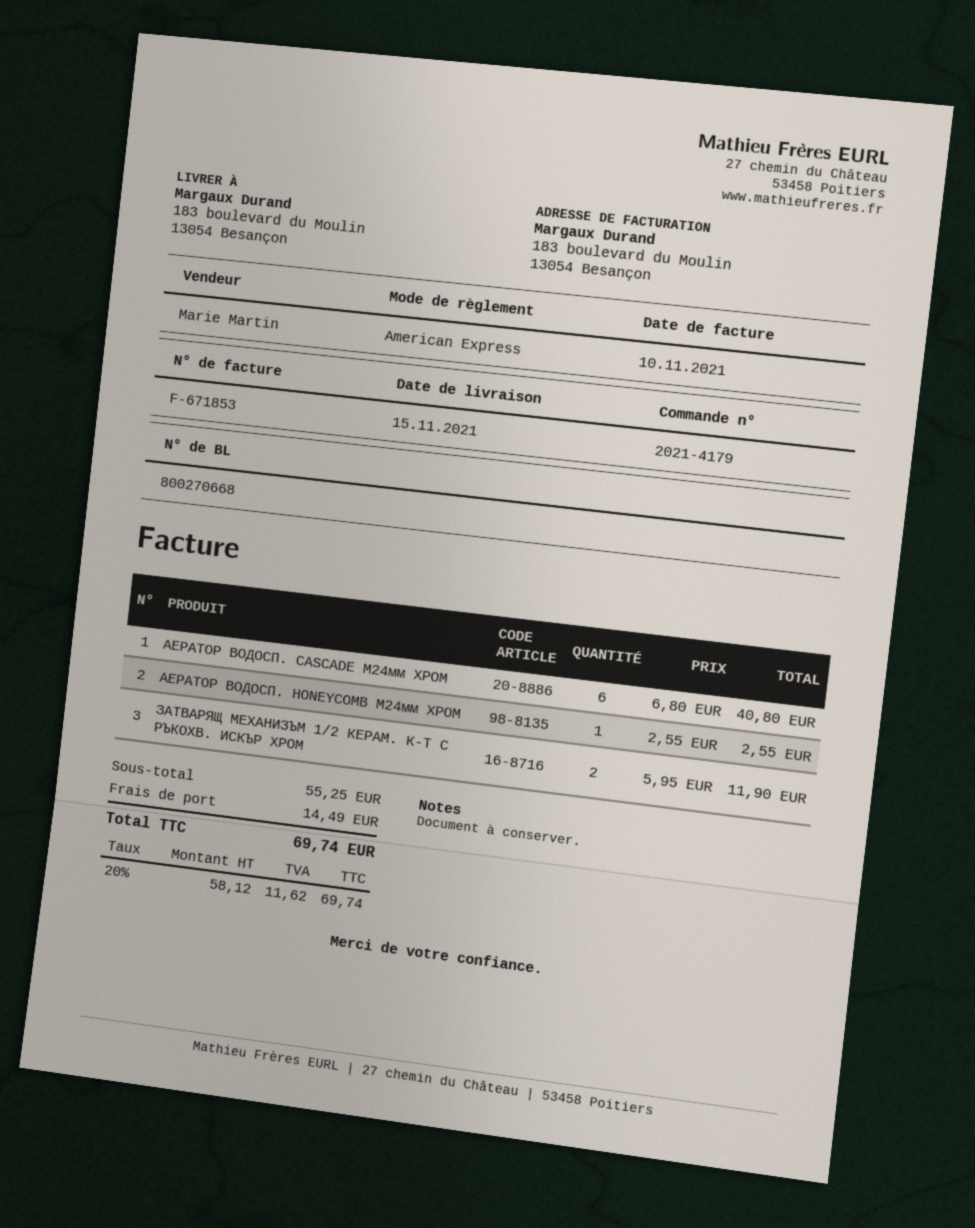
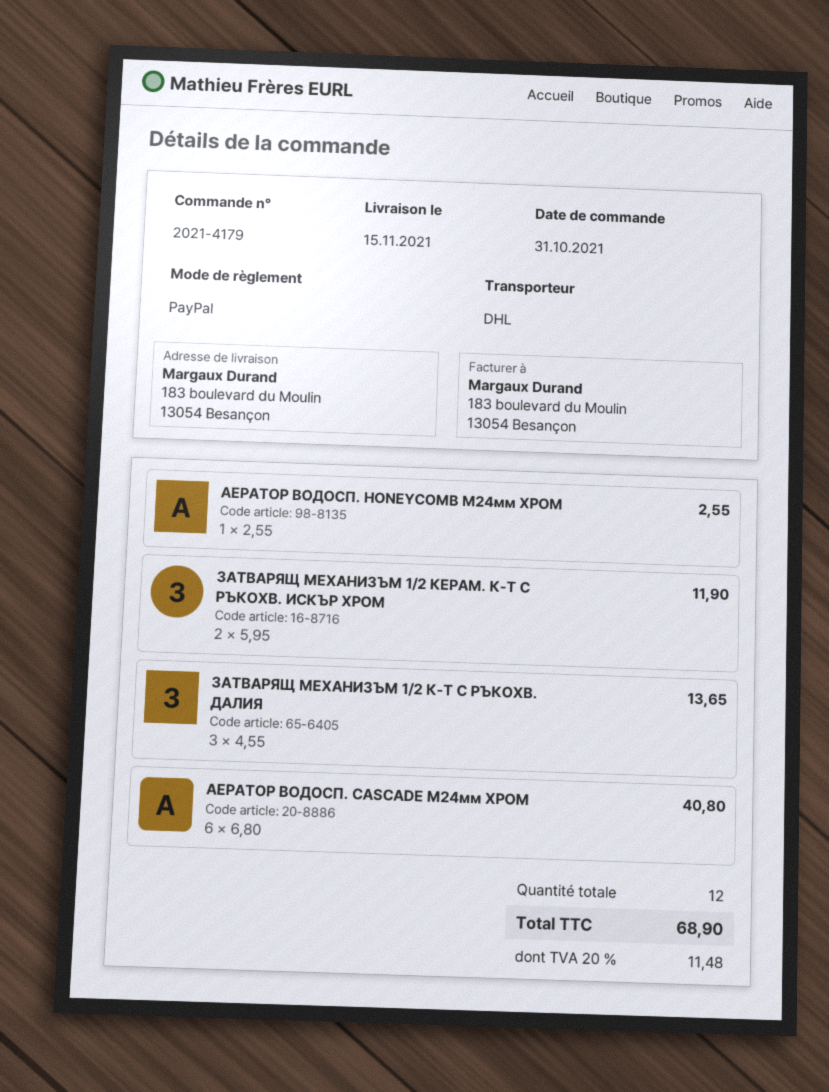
payment method: American Express -> PayPal
ЗАТВАРЯЩ МЕХАНИЗЪМ 1/2 К-Т С РЪКОХВ. ДАЛИЯ: none -> 3 x 4.55 = 13.65
shipping: 14.49 -> none
tax: 20% = 11.62 -> 20% = 11.48
total: 69.74 -> 68.90

